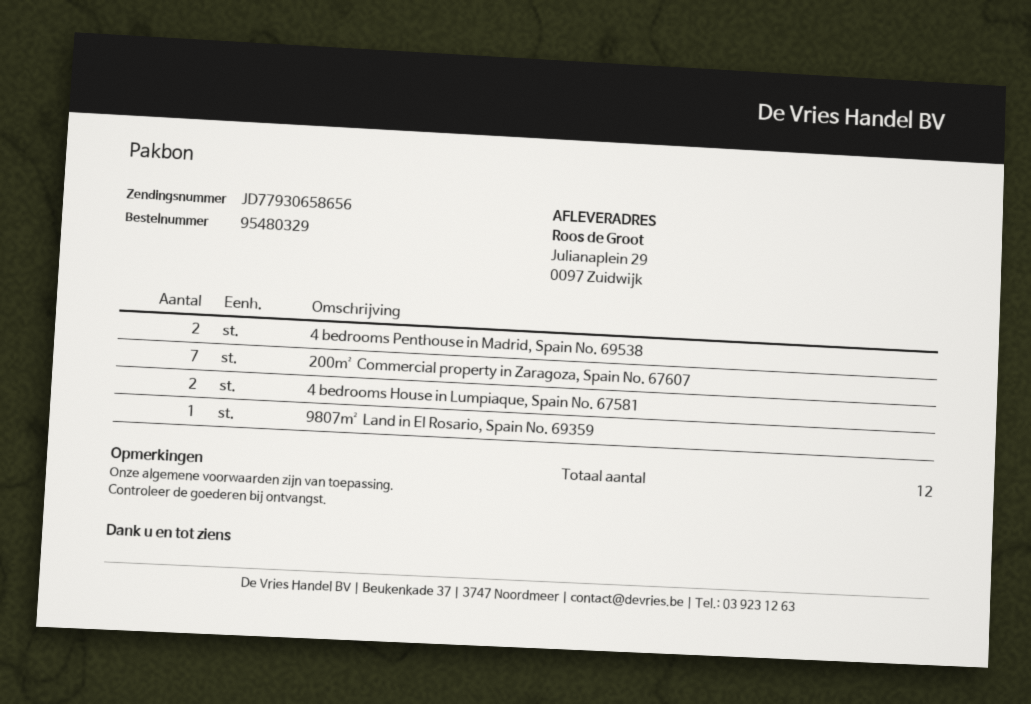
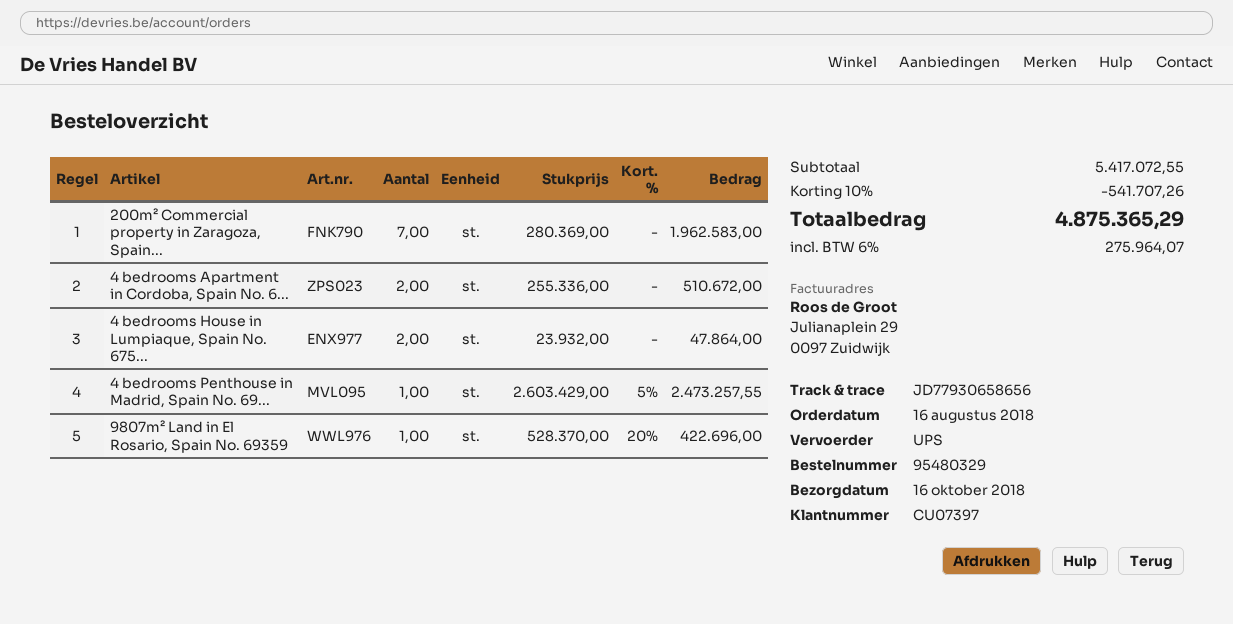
4 bedrooms Penthouse in Madrid, Spain No. 69538: 2 -> 1
4 bedrooms Apartment in Cordoba, Spain No. 6...: none -> 2

